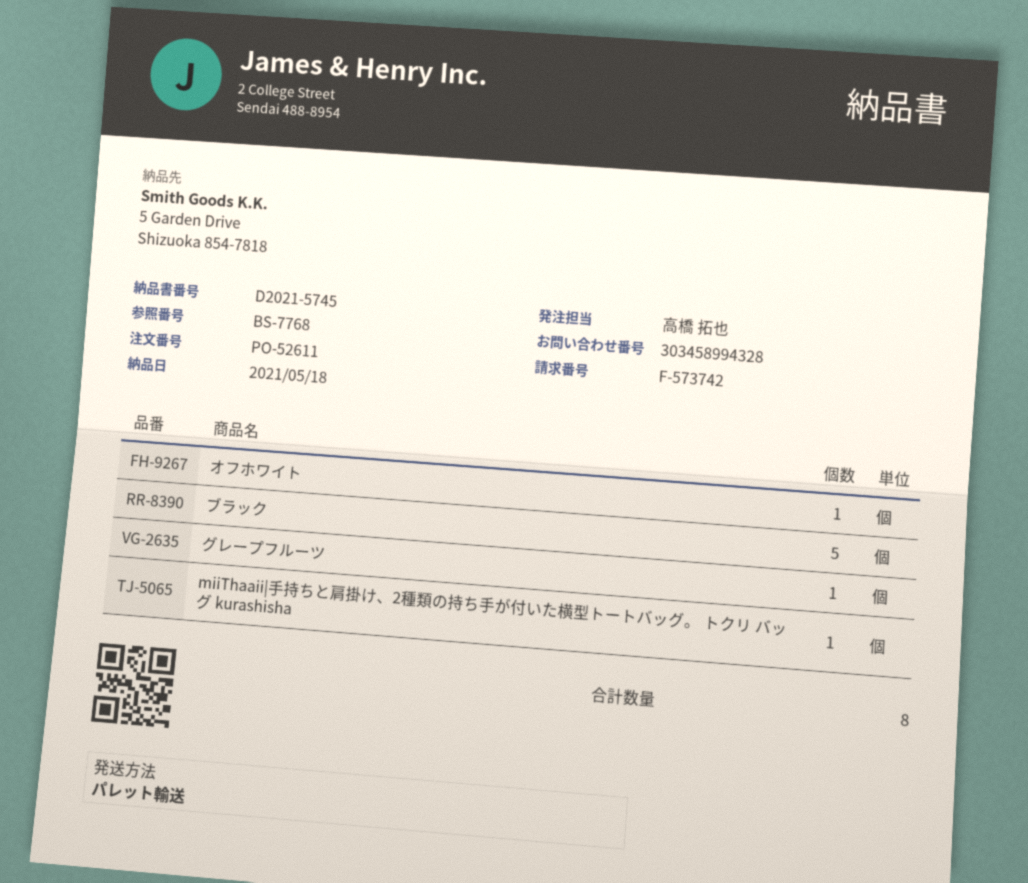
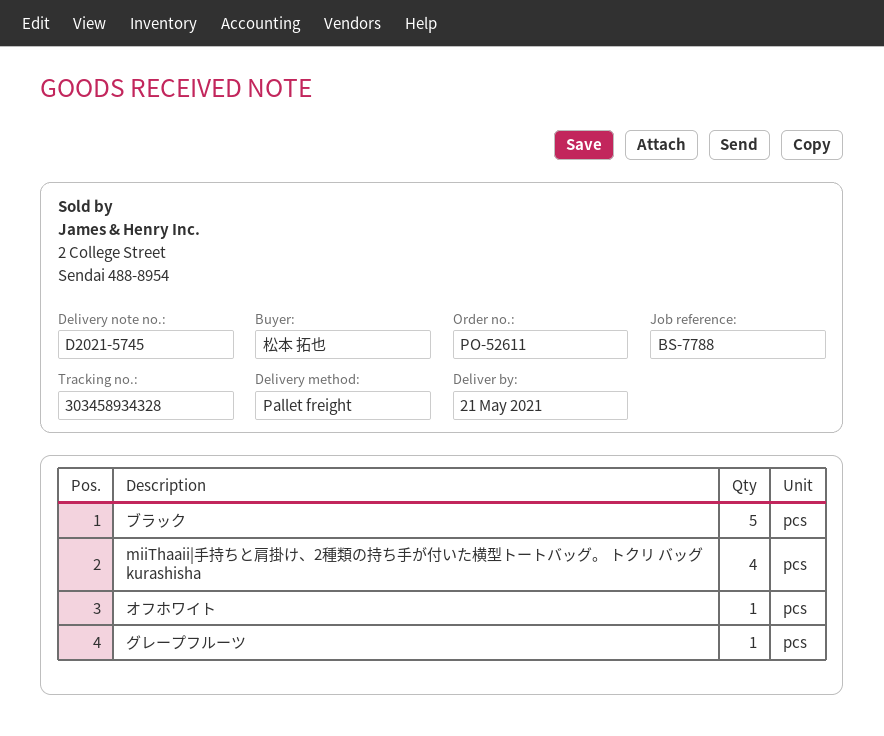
delivery date: 2021-05-18 -> 2021-05-21
reference: BS-7768 -> BS-7788
ordered by: 高橋 拓也 -> 松本 拓也
tracking number: 303458994328 -> 303458934328
miiThaaii|手持ちと肩掛け、2種類の持ち手が付いた横型トートバッグ。 トクリ バッグ kurashisha: 1 -> 4

